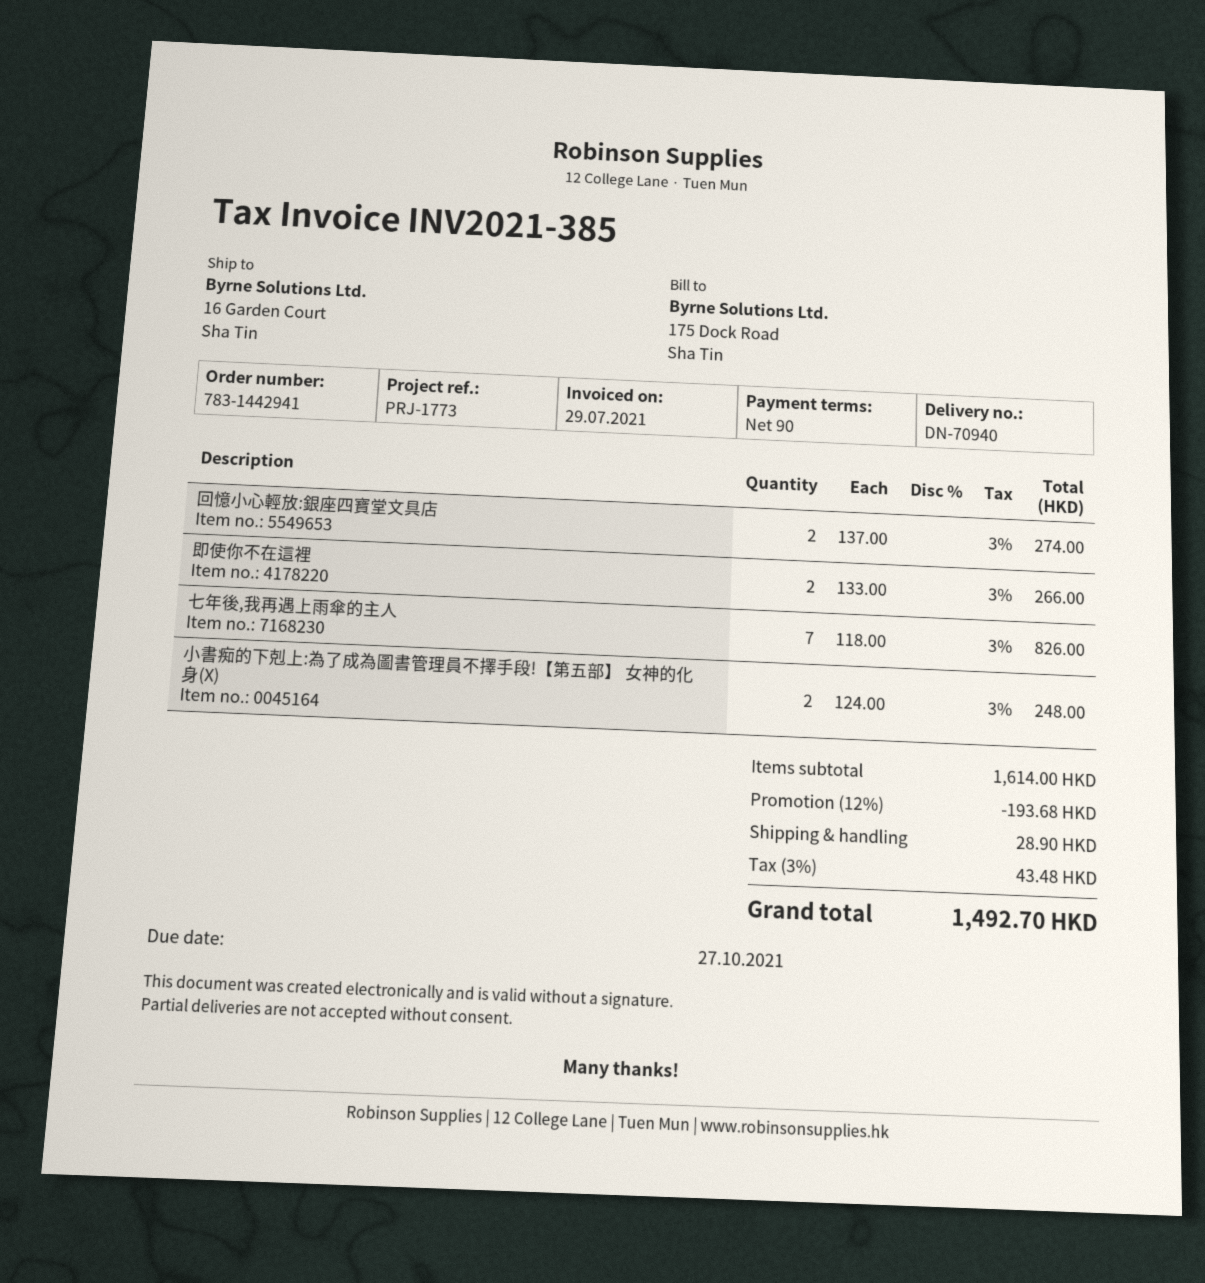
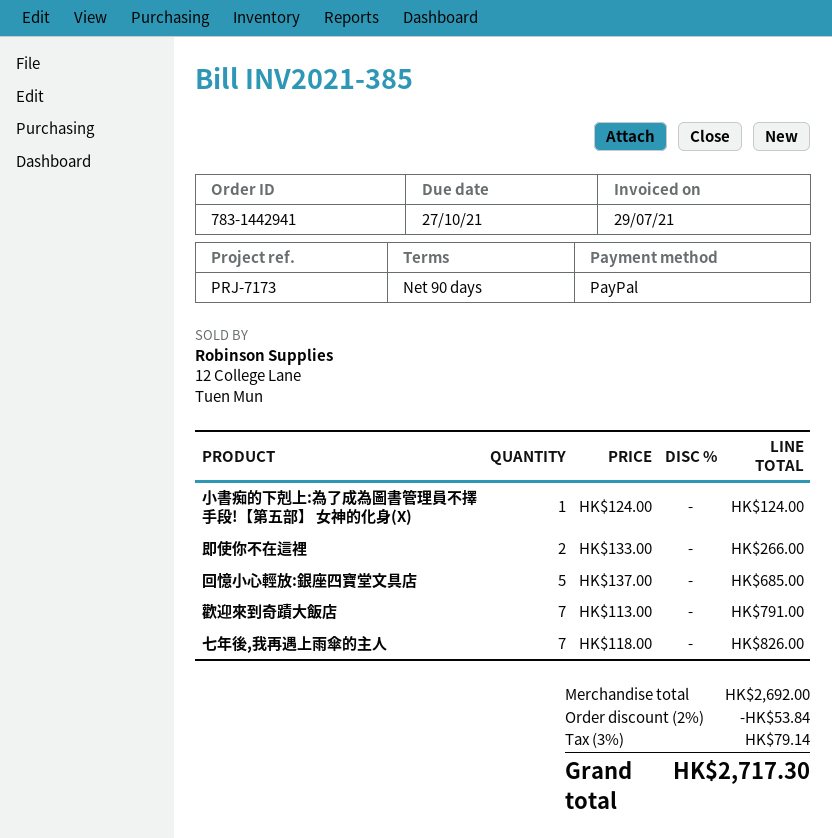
reference: PRJ-1773 -> PRJ-7173
回憶小心輕放:銀座四寶堂文具店: 2 x 137.00 = 274.00 -> 5 x 137.00 = 685.00
小書痴的下剋上:為了成為圖書管理員不擇手段!【第五部】 女神的化身(X): 2 x 124.00 = 248.00 -> 1 x 124.00 = 124.00
歡迎來到奇蹟大飯店: none -> 7 x 113.00 = 791.00
subtotal: 1614.00 -> 2692.00
discount: 12% = 193.68 -> 2% = 53.84
shipping: 28.90 -> none
tax: 3% = 43.48 -> 3% = 79.14
total: 1492.70 -> 2717.30

